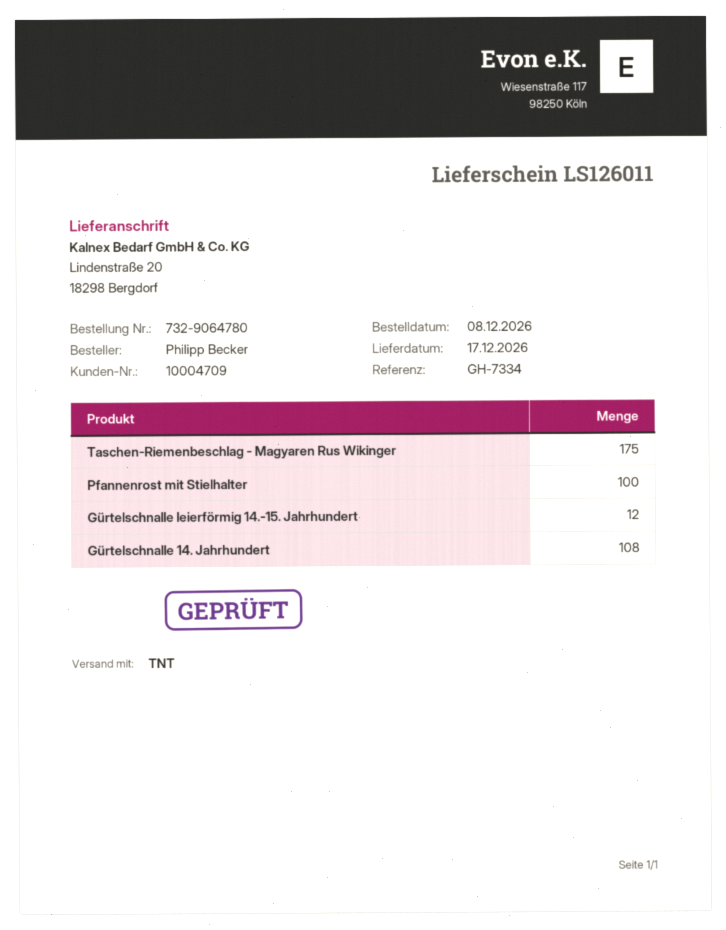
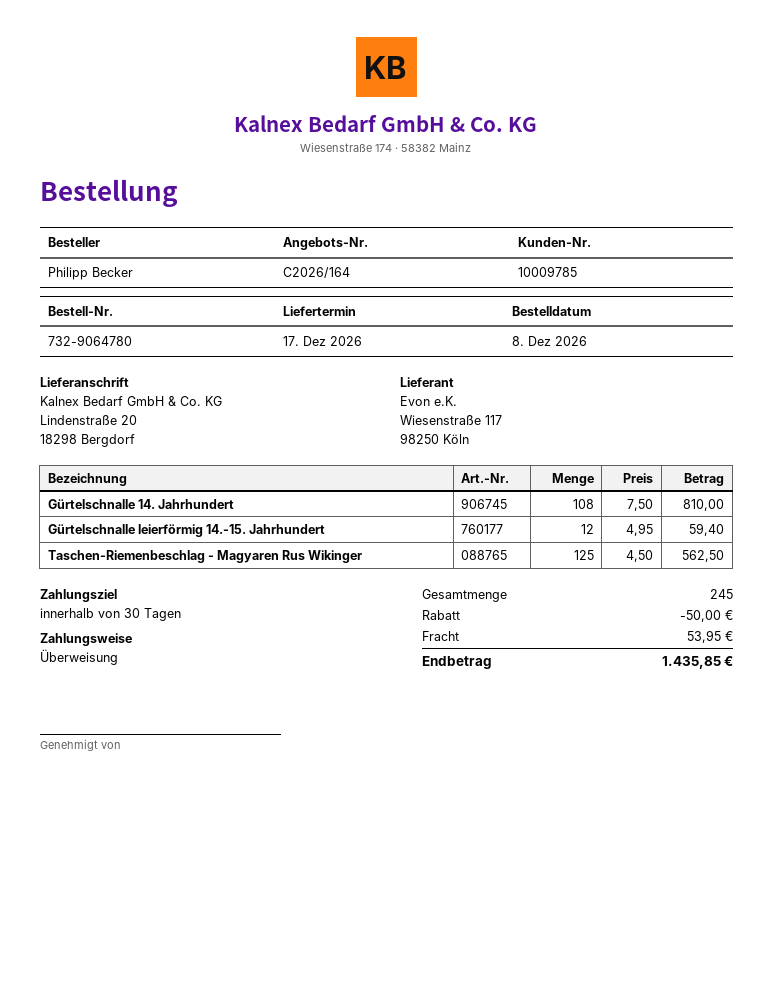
customer number: 10004709 -> 10009785
Taschen-Riemenbeschlag - Magyaren Rus Wikinger: 175 -> 125
Pfannenrost mit Stielhalter: 100 -> none

